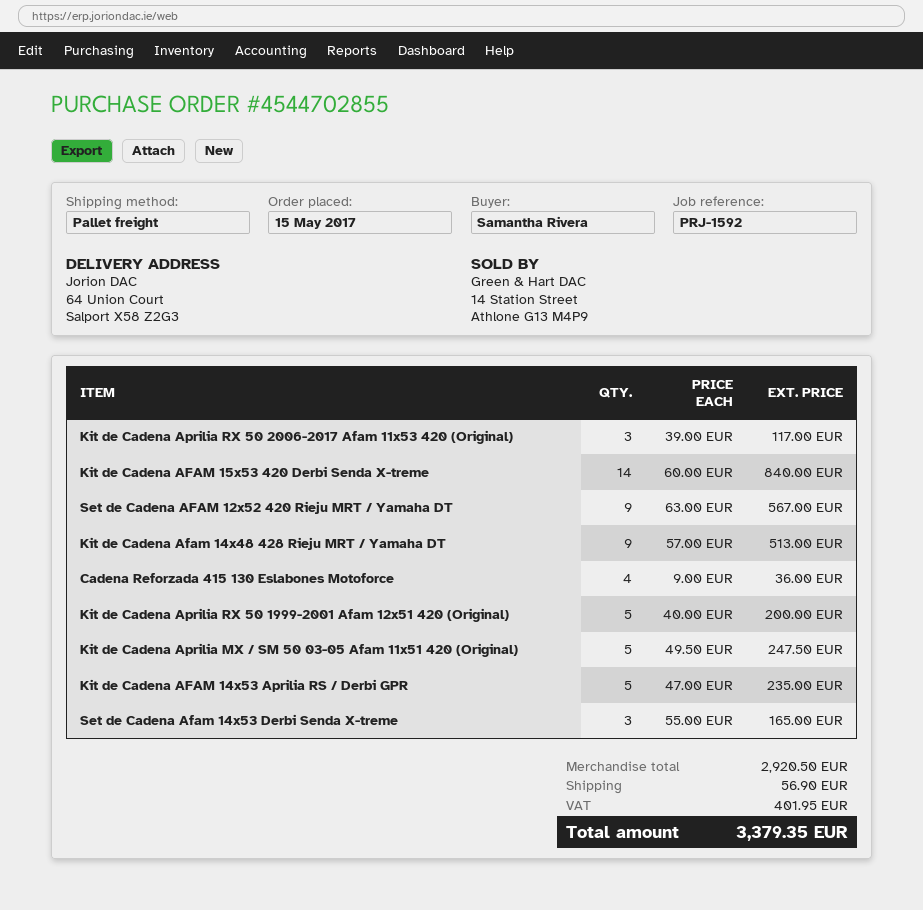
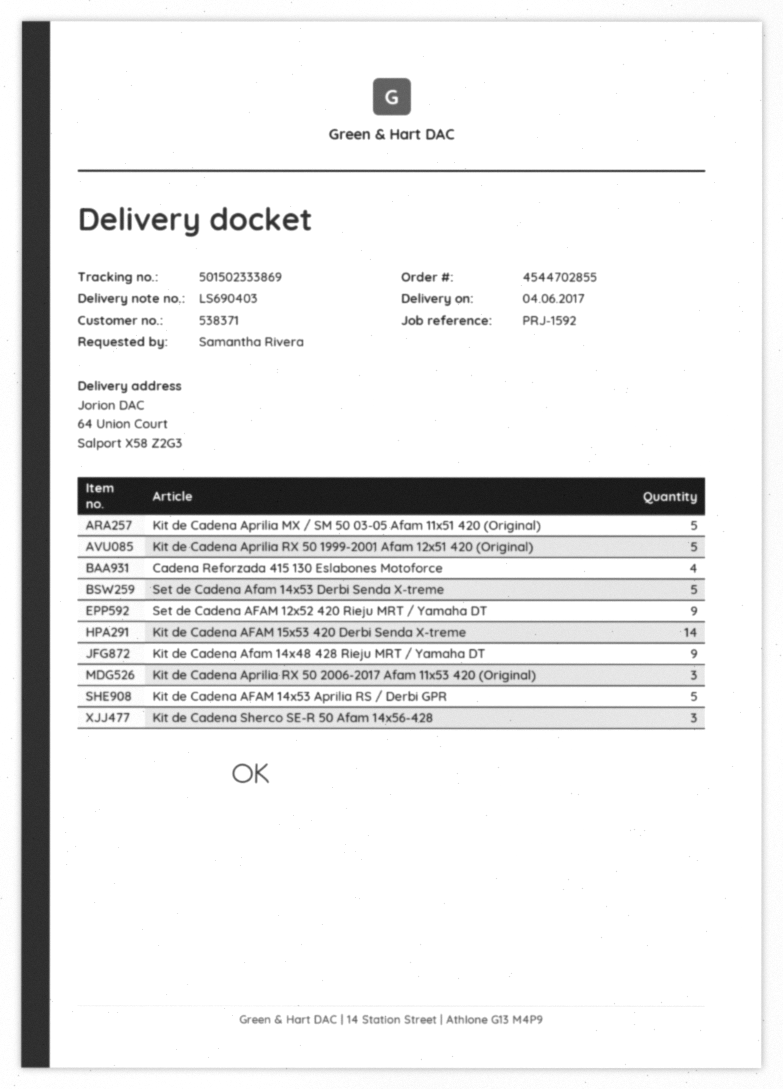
Set de Cadena Afam 14x53 Derbi Senda X-treme: 3 -> 5
Kit de Cadena Sherco SE-R 50 Afam 14x56-428: none -> 3

